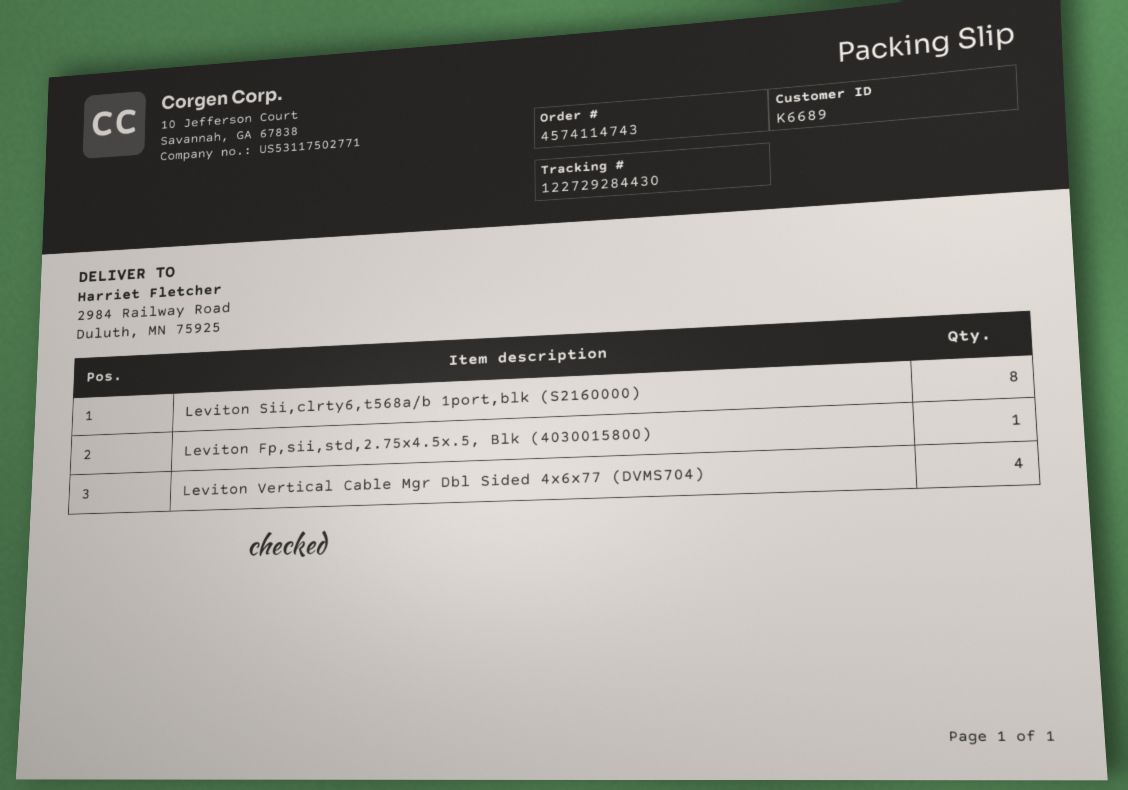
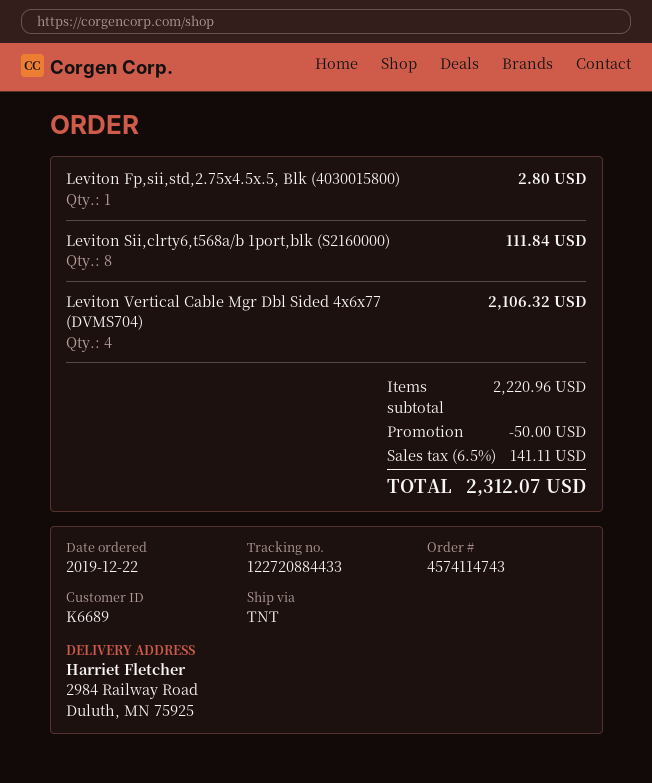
tracking number: 122729284430 -> 122720884433

